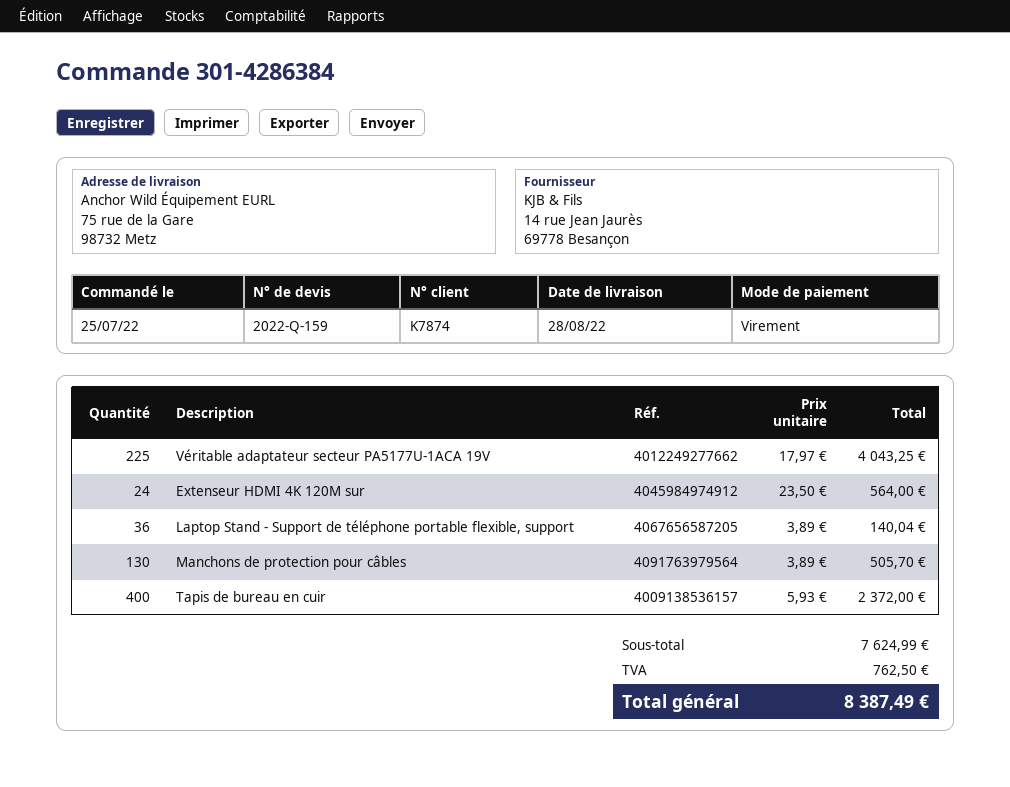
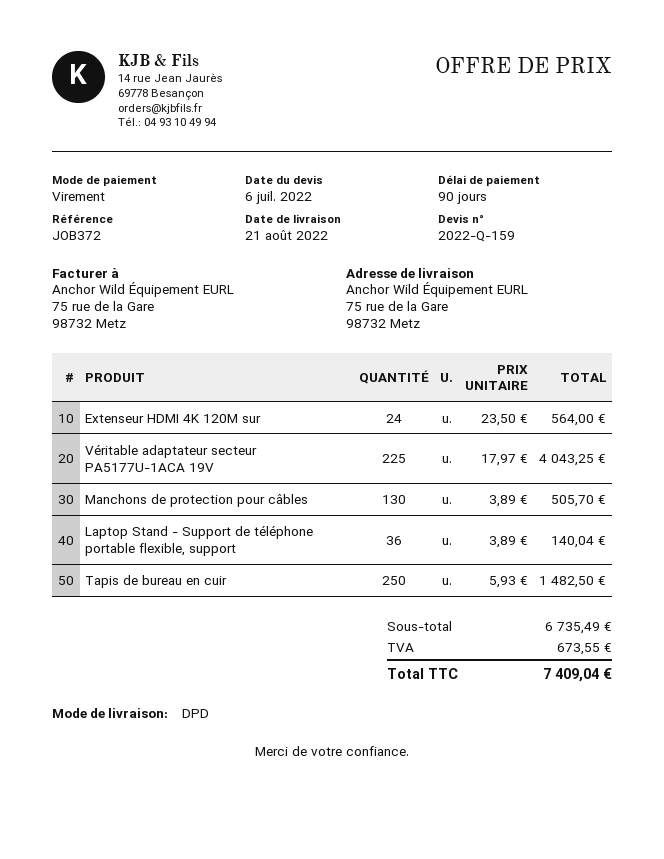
delivery date: 2022-08-28 -> 2022-08-21
Tapis de bureau en cuir: 400 x 5.93 = 2372.00 -> 250 x 5.93 = 1482.50
subtotal: 7624.99 -> 6735.49
tax: 762.50 -> 673.55
total: 8387.49 -> 7409.04

